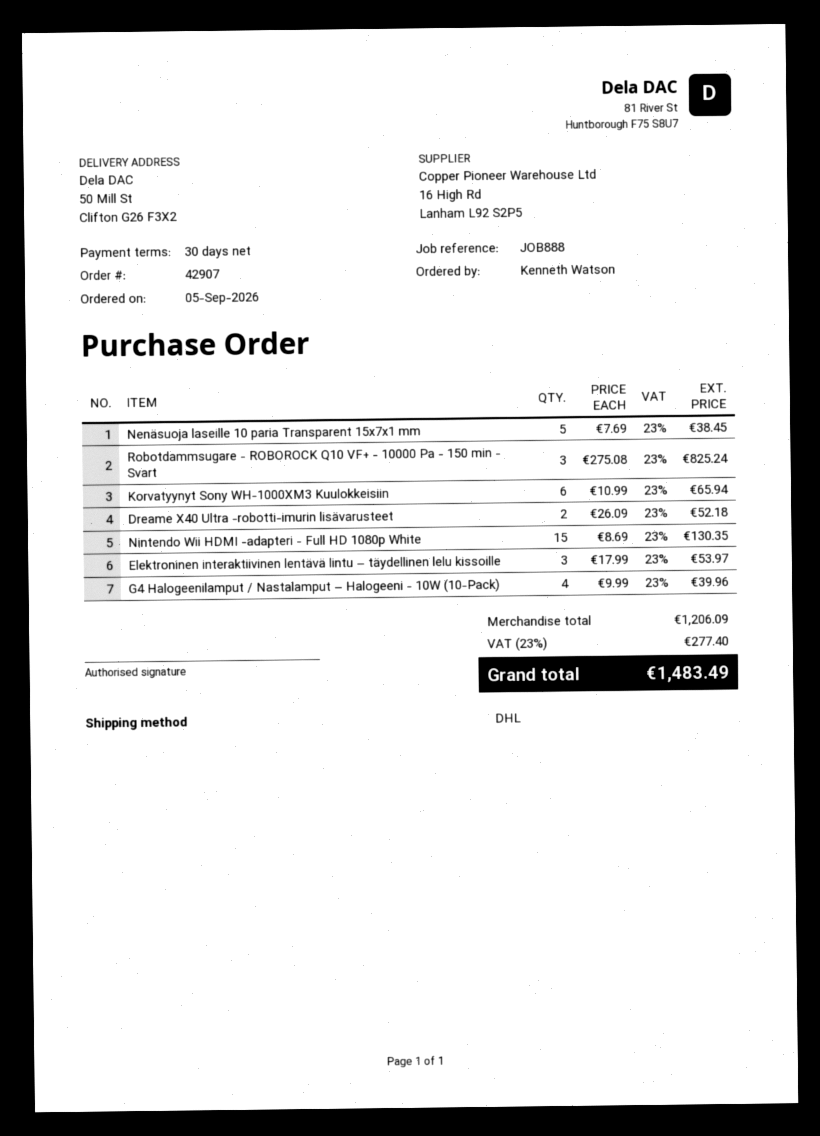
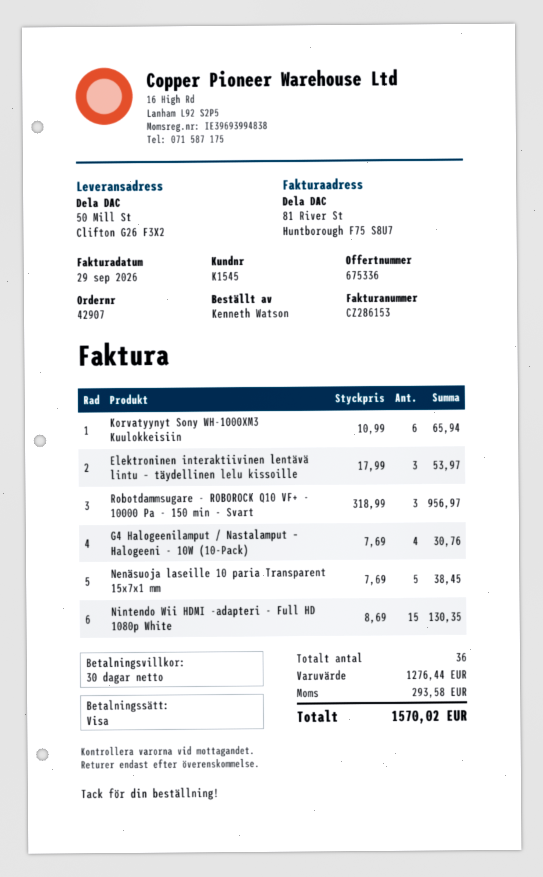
Robotdammsugare - ROBOROCK Q10 VF+ - 10000 Pa - 150 min - Svart: 3 x 275.08 = 825.24 -> 3 x 318.99 = 956.97
Dreame X40 Ultra -robotti-imurin lisävarusteet: 2 x 26.09 = 52.18 -> none
G4 Halogeenilamput / Nastalamput – Halogeeni - 10W (10-Pack): 4 x 9.99 = 39.96 -> 4 x 7.69 = 30.76
subtotal: 1206.09 -> 1276.44
tax: 277.40 -> 293.58
total: 1483.49 -> 1570.02

